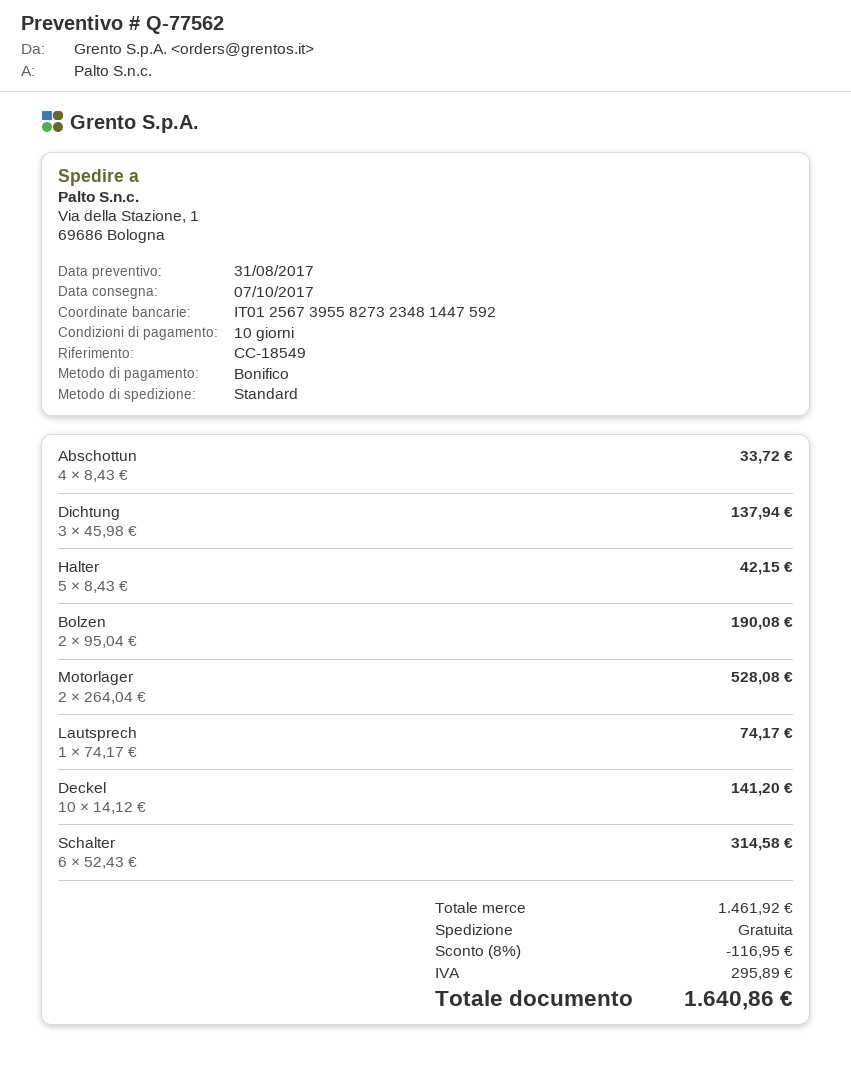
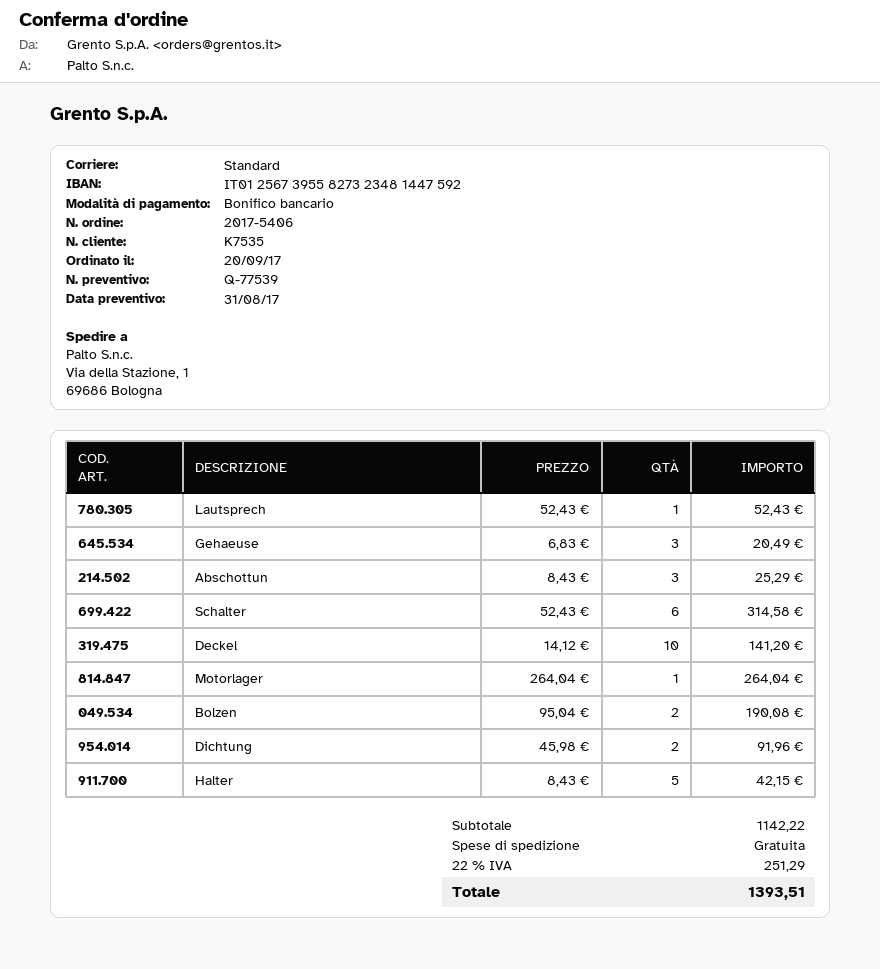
quote number: Q-77562 -> Q-77539
Abschottun: 4 x 8.43 = 33.72 -> 3 x 8.43 = 25.29
Dichtung: 3 x 45.98 = 137.94 -> 2 x 45.98 = 91.96
Motorlager: 2 x 264.04 = 528.08 -> 1 x 264.04 = 264.04
Lautsprech: 1 x 74.17 = 74.17 -> 1 x 52.43 = 52.43
Gehaeuse: none -> 3 x 6.83 = 20.49
subtotal: 1461.92 -> 1142.22
discount: 8% = 116.95 -> none
tax: 295.89 -> 251.29
total: 1640.86 -> 1393.51

